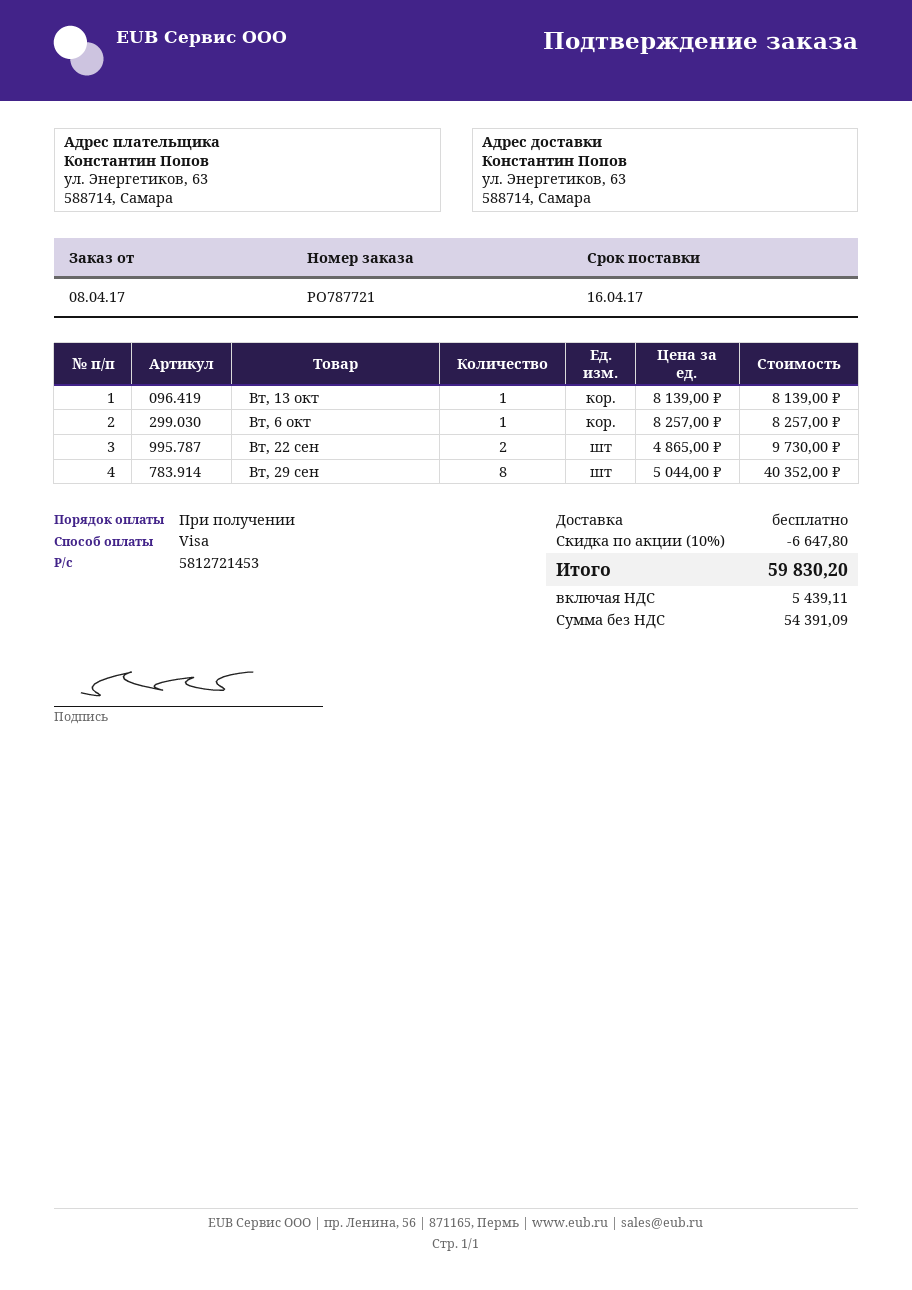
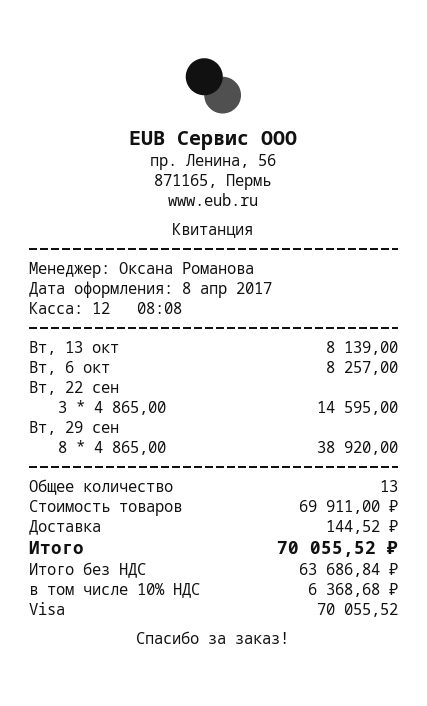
Вт, 22 сен: 2 x 4865.00 = 9730.00 -> 3 x 4865.00 = 14595.00
Вт, 29 сен: 8 x 5044.00 = 40352.00 -> 8 x 4865.00 = 38920.00
discount: 10% = 6647.80 -> none
shipping: 0.00 -> 144.52
net: 54391.09 -> 63686.84
tax: 5439.11 -> 6368.68
total: 59830.20 -> 70055.52

